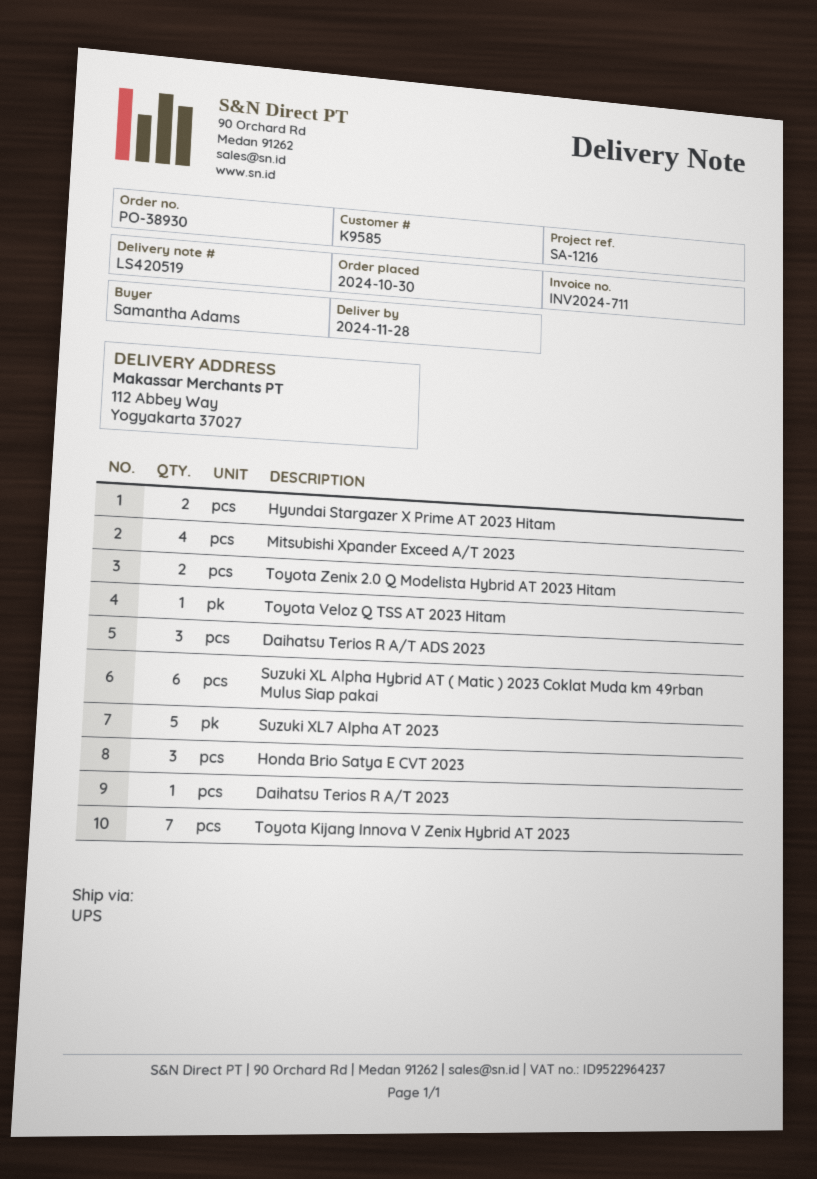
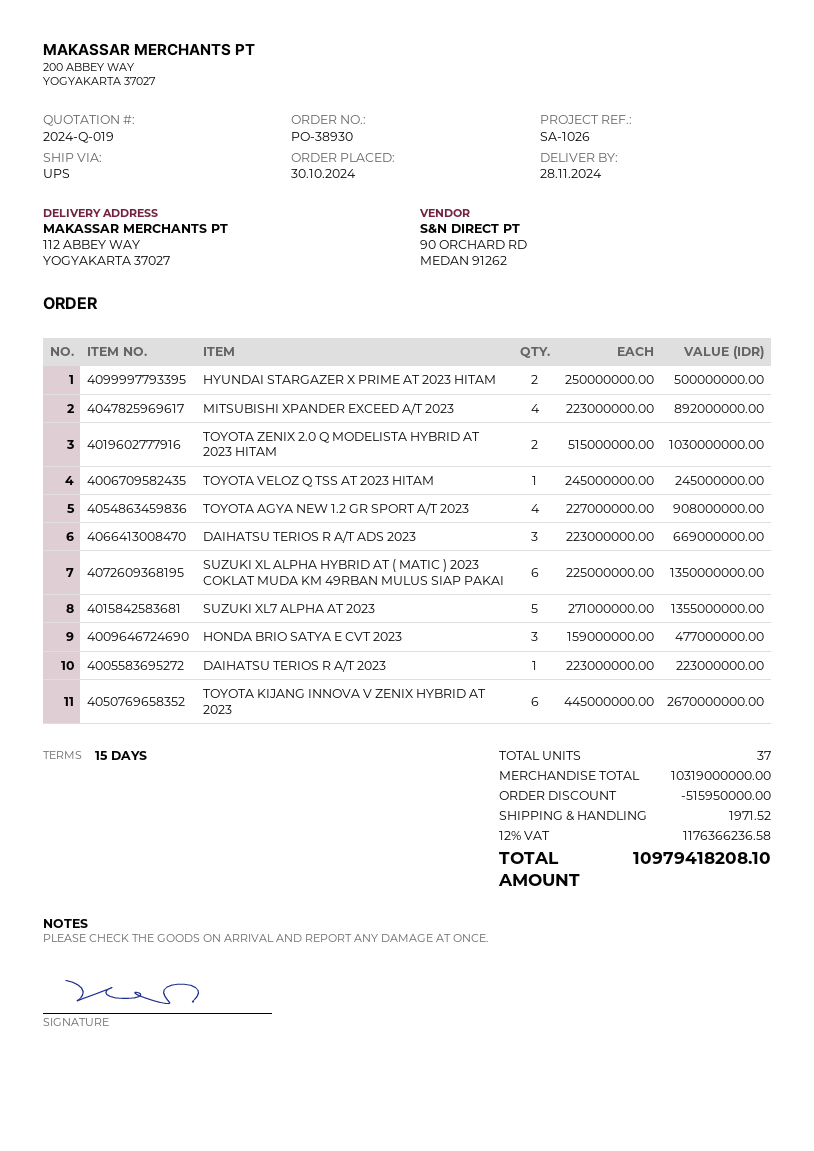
reference: SA-1216 -> SA-1026
Toyota Kijang Innova V Zenix Hybrid AT 2023: 7 -> 6
TOYOTA AGYA NEW 1.2 GR SPORT A/T 2023: none -> 4

